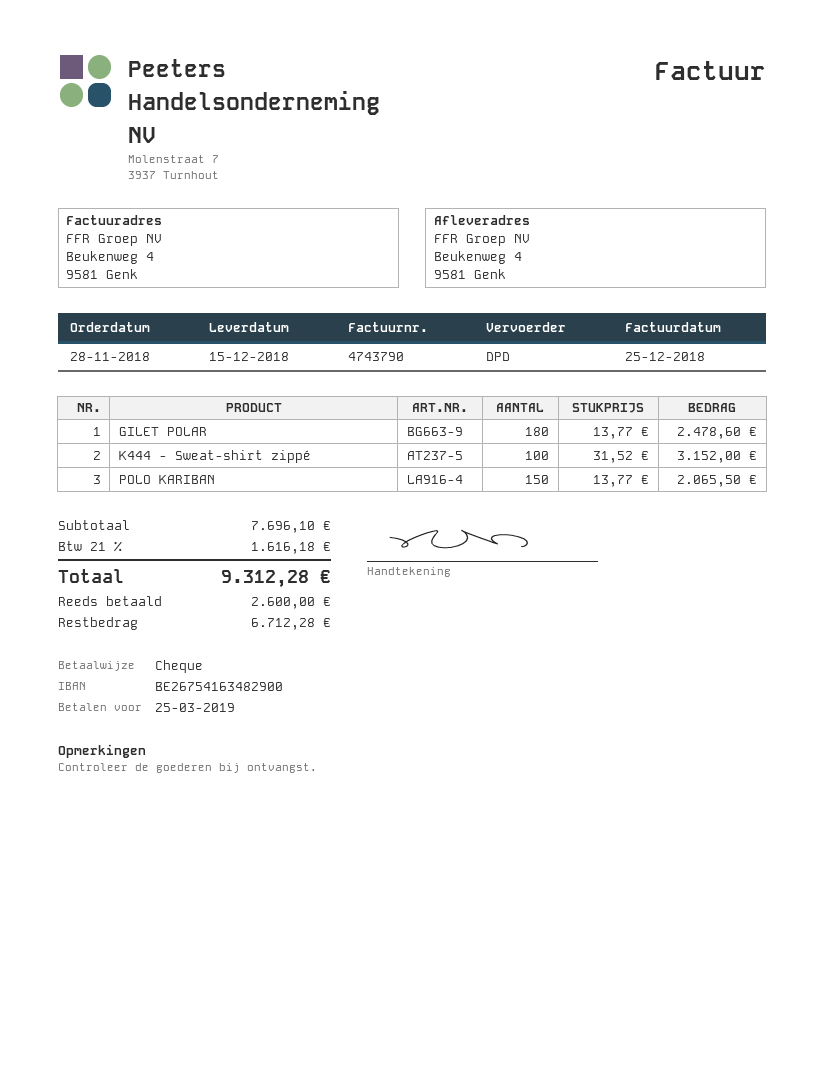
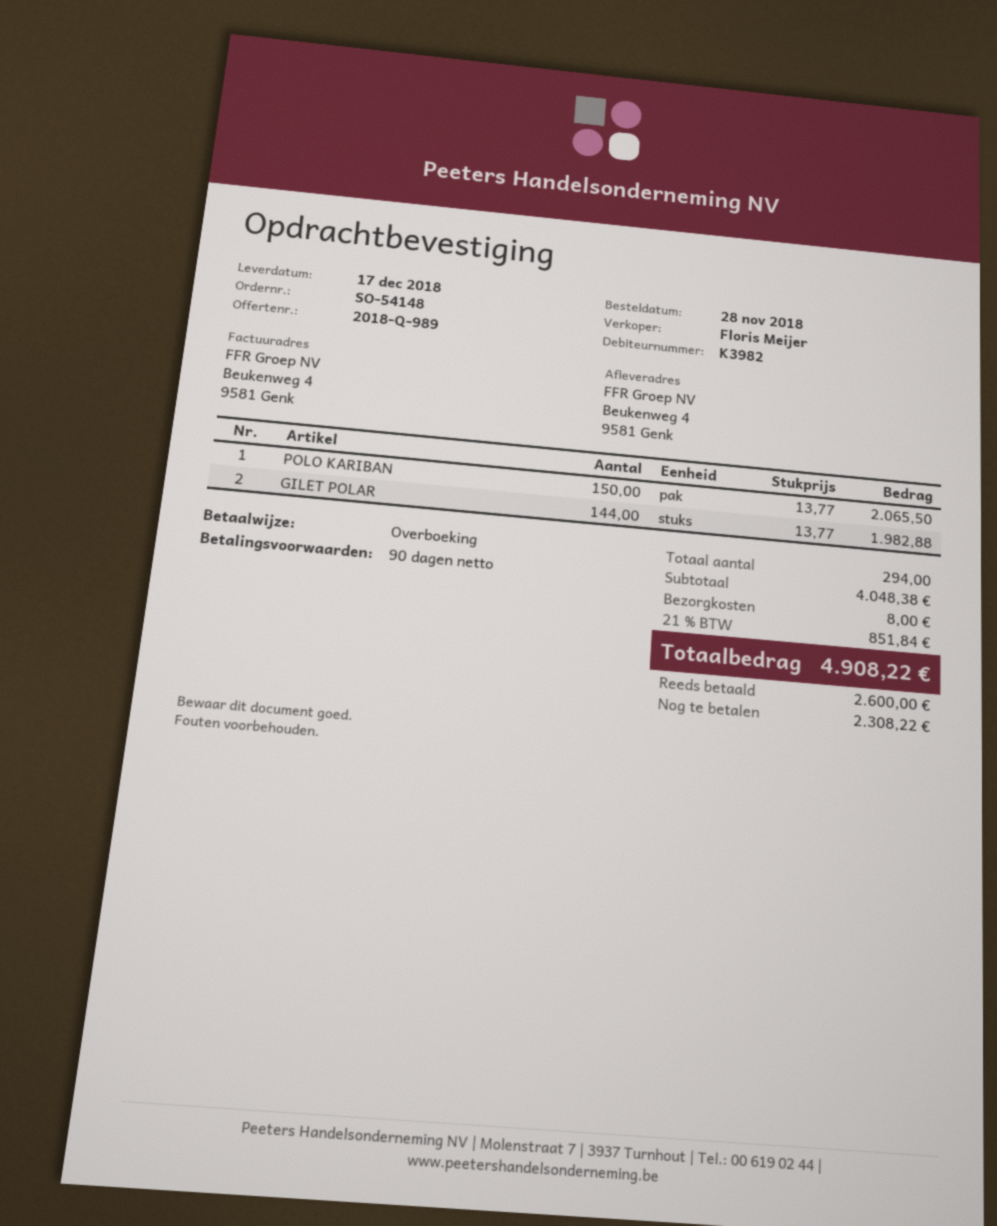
delivery date: 2018-12-15 -> 2018-12-17
payment method: cheque -> bank transfer
GILET POLAR: 180 x 13.77 = 2478.60 -> 144 x 13.77 = 1982.88
K444 - Sweat-shirt zippé: 100 x 31.52 = 3152.00 -> none
subtotal: 7696.10 -> 4048.38
shipping: none -> 8.00
tax: 21% = 1616.18 -> 21% = 851.84
total: 9312.28 -> 4908.22
balance: 6712.28 -> 2308.22

